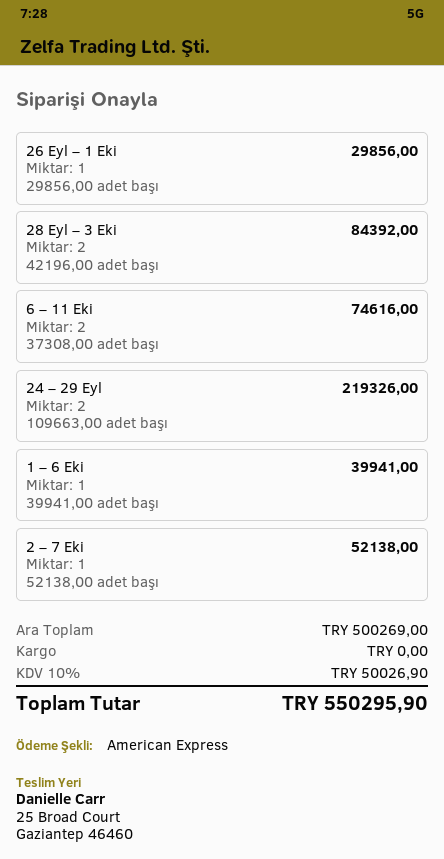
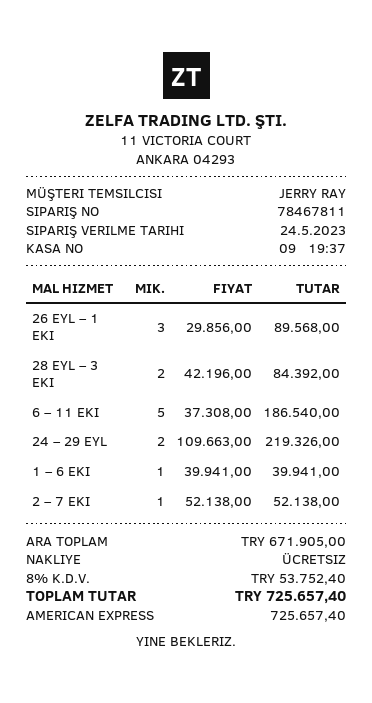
26 Eyl – 1 Eki: 1 x 29856.00 = 29856.00 -> 3 x 29856.00 = 89568.00
6 – 11 Eki: 2 x 37308.00 = 74616.00 -> 5 x 37308.00 = 186540.00
subtotal: 500269.00 -> 671905.00
tax: 10% = 50026.90 -> 8% = 53752.40
total: 550295.90 -> 725657.40

